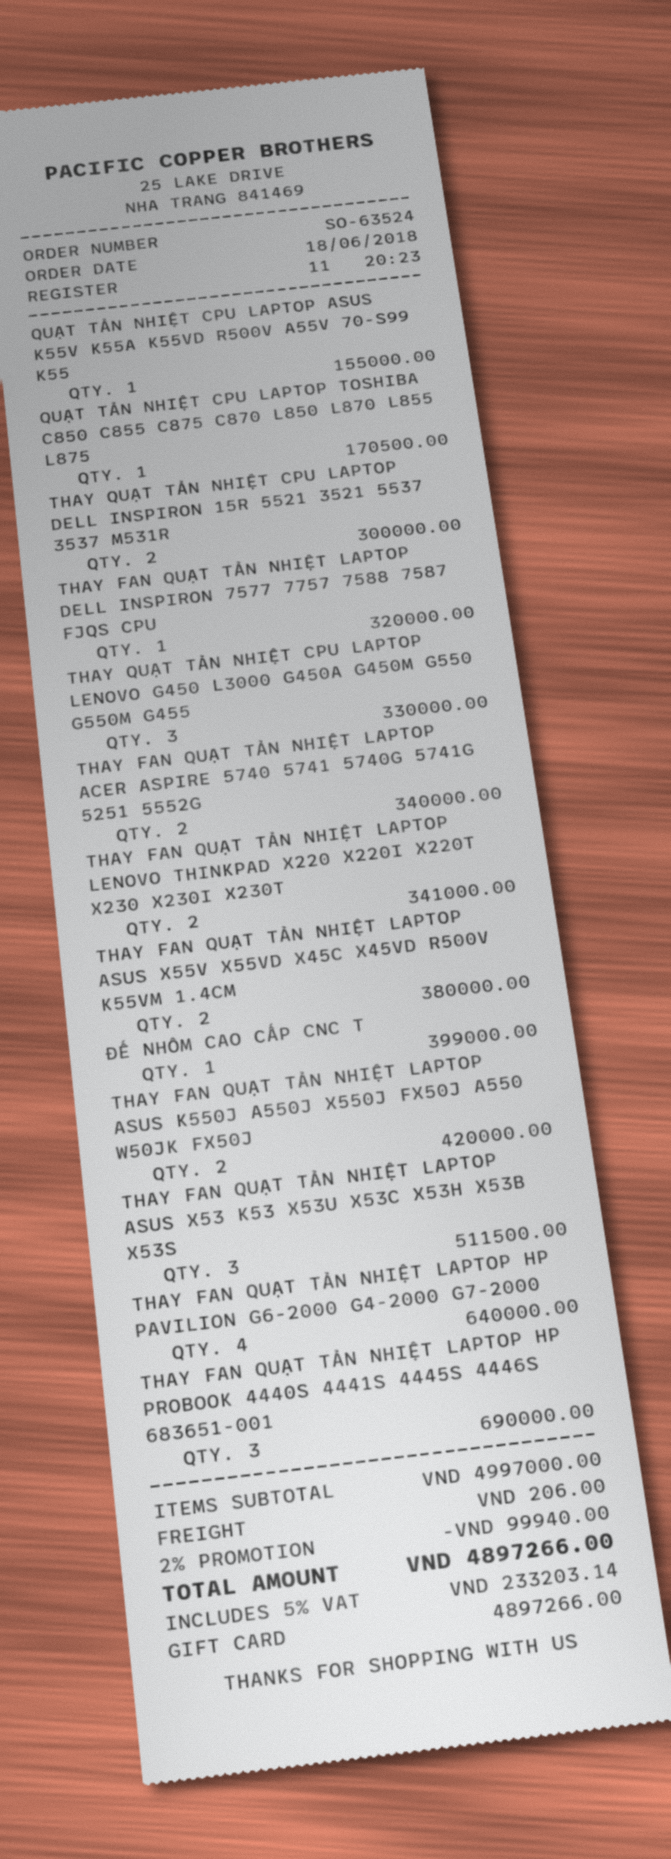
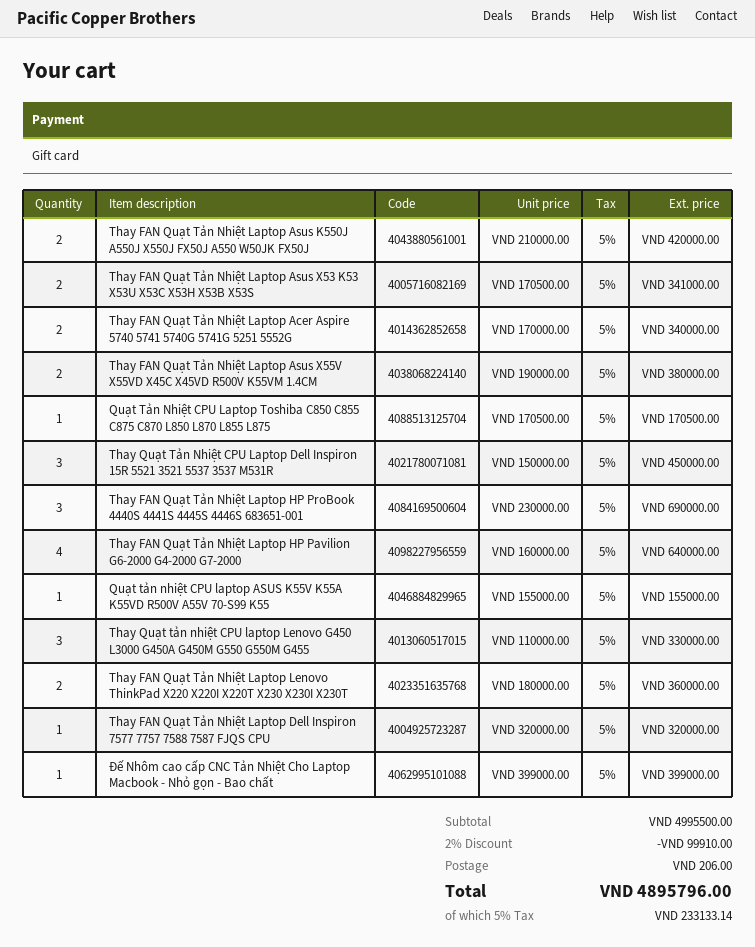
THAY QUẠT TẢN NHIỆT CPU LAPTOP DELL INSPIRON 15R 5521 3521 5537 3537 M531R: 2 for 300000.00 -> 3 for 450000.00
THAY FAN QUẠT TẢN NHIỆT LAPTOP LENOVO THINKPAD X220 X220I X220T X230 X230I X230T: 2 for 341000.00 -> 2 for 360000.00
THAY FAN QUẠT TẢN NHIỆT LAPTOP ASUS X53 K53 X53U X53C X53H X53B X53S: 3 for 511500.00 -> 2 for 341000.00
subtotal: 4997000.00 -> 4995500.00
discount: 2% = 99940.00 -> 2% = 99910.00
tax: 5% = 233203.14 -> 5% = 233133.14
total: 4897266.00 -> 4895796.00

